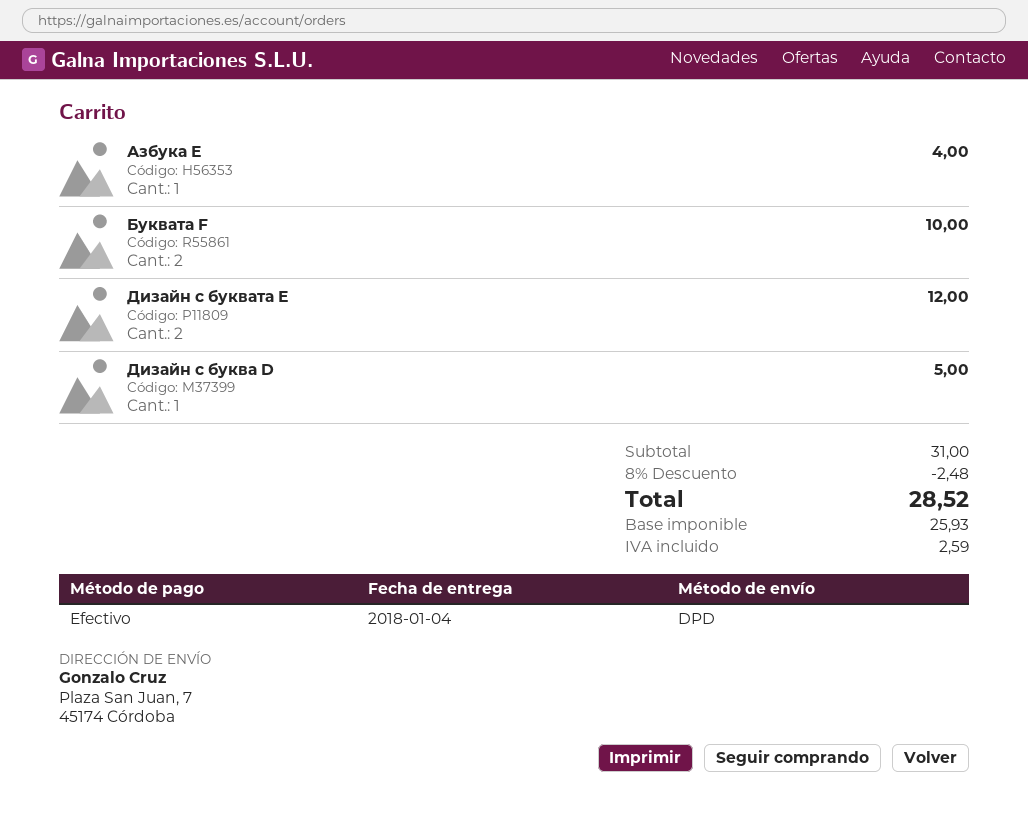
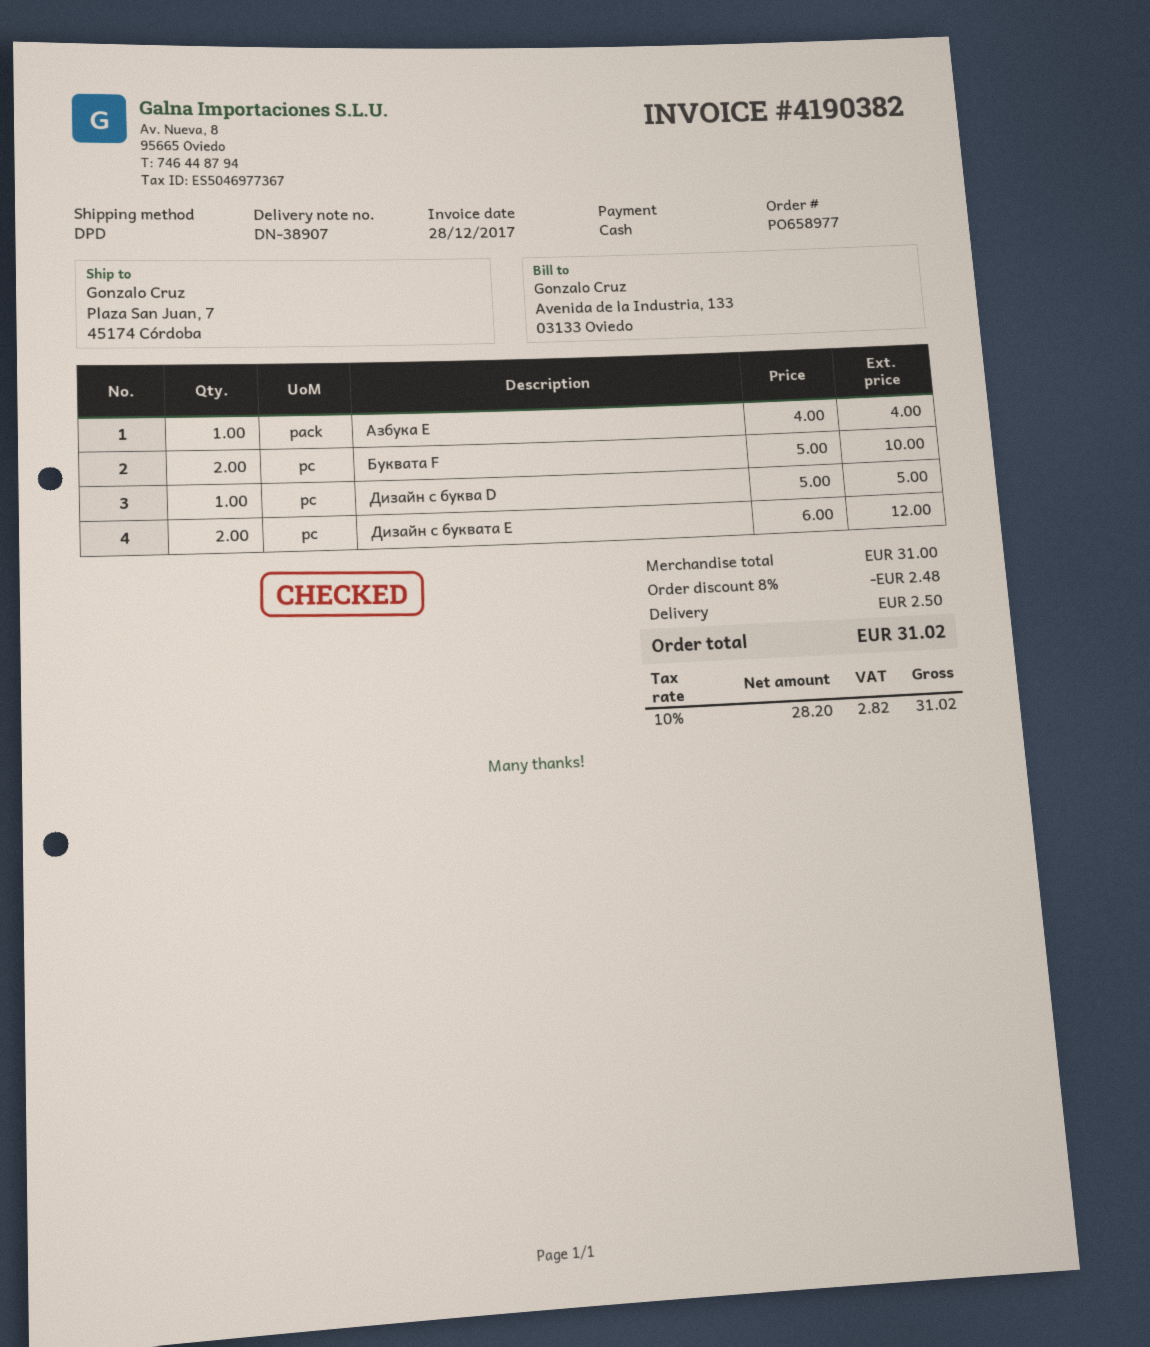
shipping: none -> 2.50
net: 25.93 -> 28.20
tax: 2.59 -> 2.82
total: 28.52 -> 31.02

